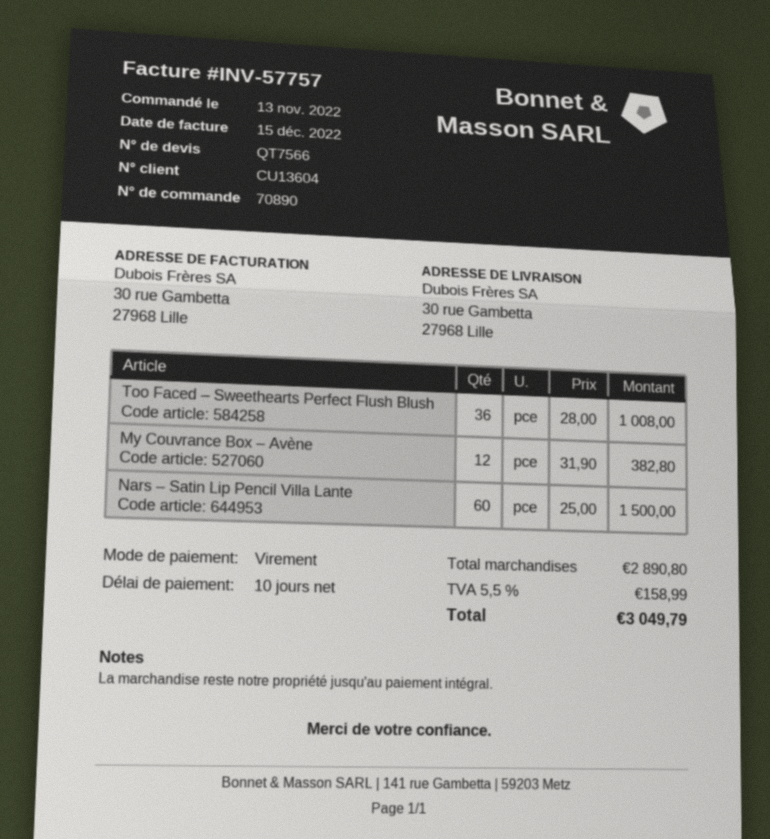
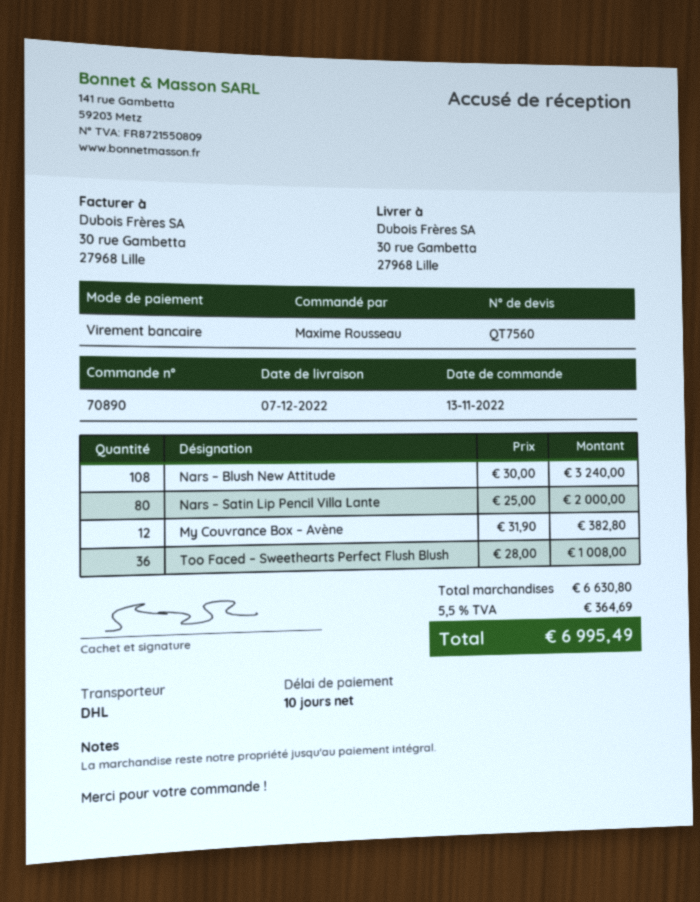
quote number: QT7566 -> QT7560
Nars – Satin Lip Pencil Villa Lante: 60 x 25.00 = 1500.00 -> 80 x 25.00 = 2000.00
Nars – Blush New Attitude: none -> 108 x 30.00 = 3240.00
subtotal: 2890.80 -> 6630.80
tax: 5.5% = 158.99 -> 5.5% = 364.69
total: 3049.79 -> 6995.49

